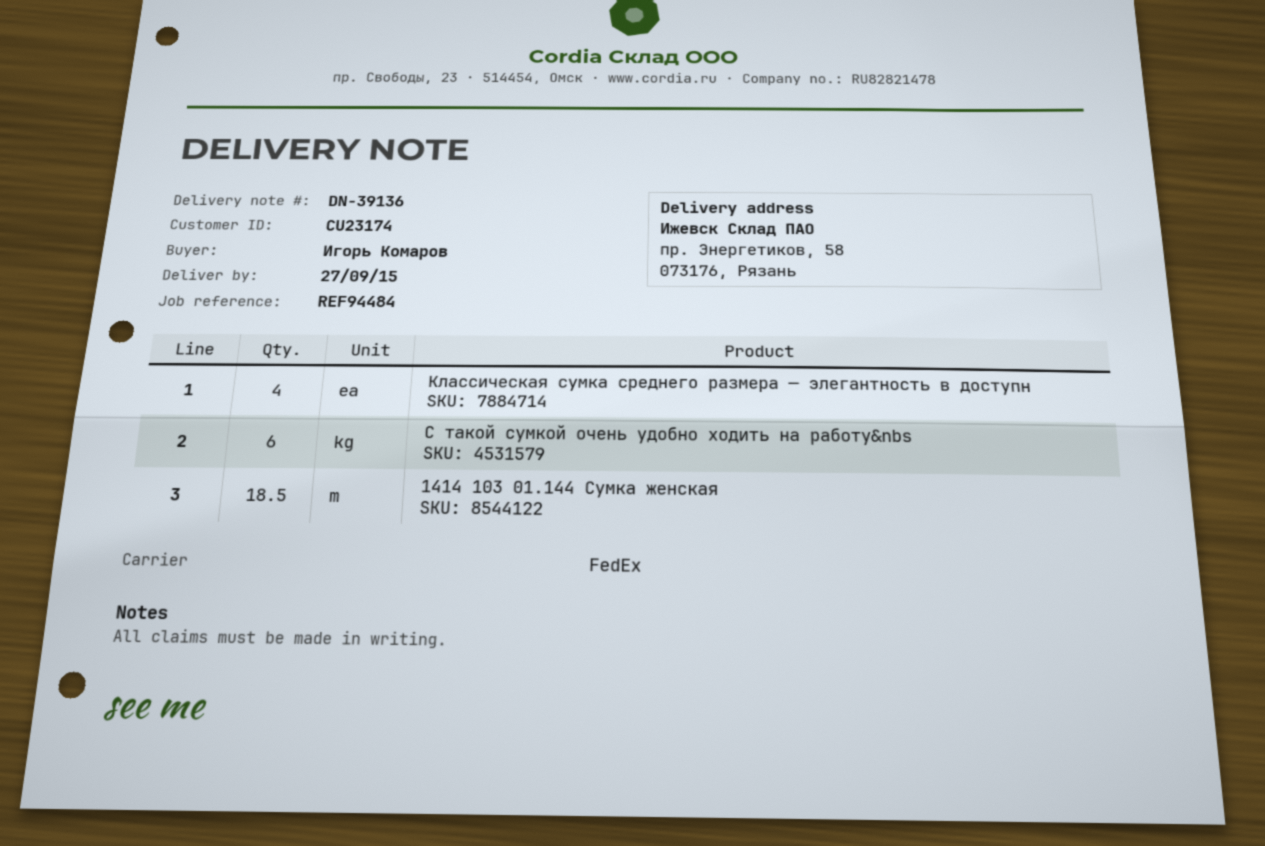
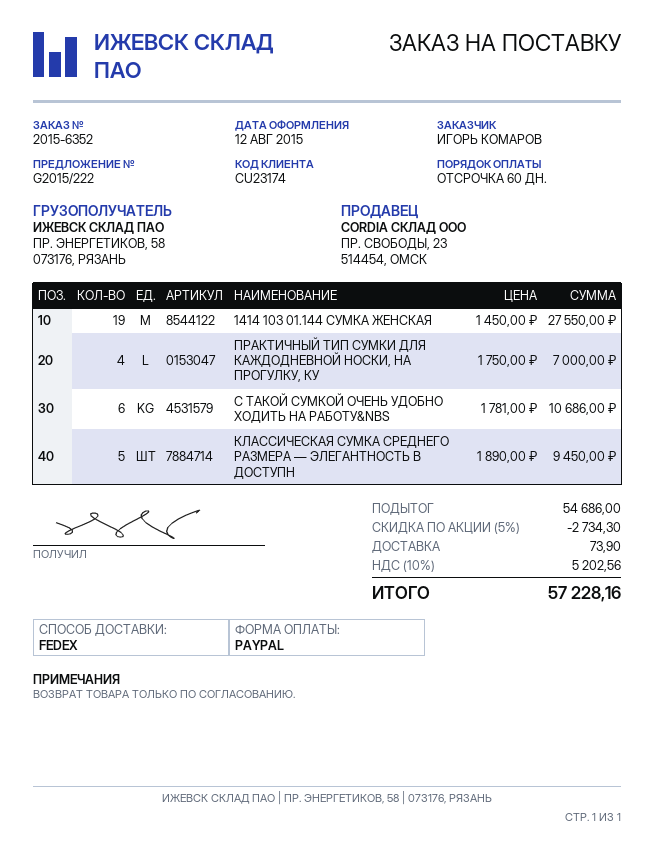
Классическая сумка среднего размера — элегантность в доступн: 4 -> 5
1414 103 01.144 Сумка женская: 18.5 -> 19
ПРАКТИЧНЫЙ ТИП СУМКИ ДЛЯ КАЖДОДНЕВНОЙ НОСКИ, НА ПРОГУЛКУ, КУ: none -> 4

